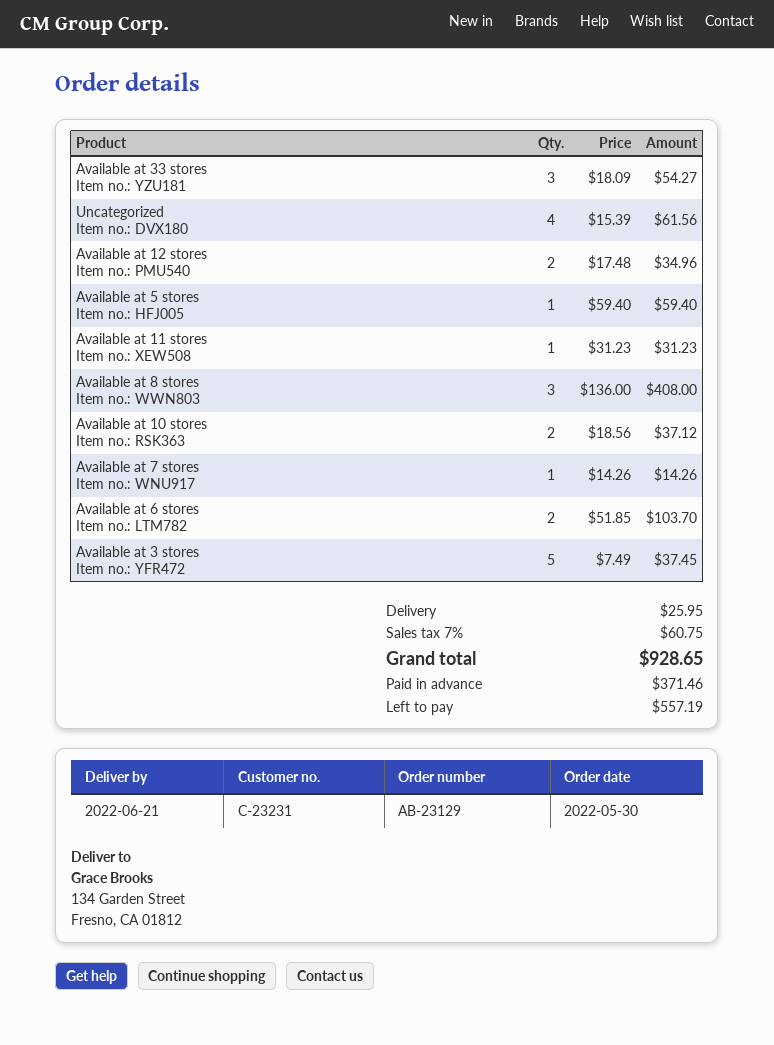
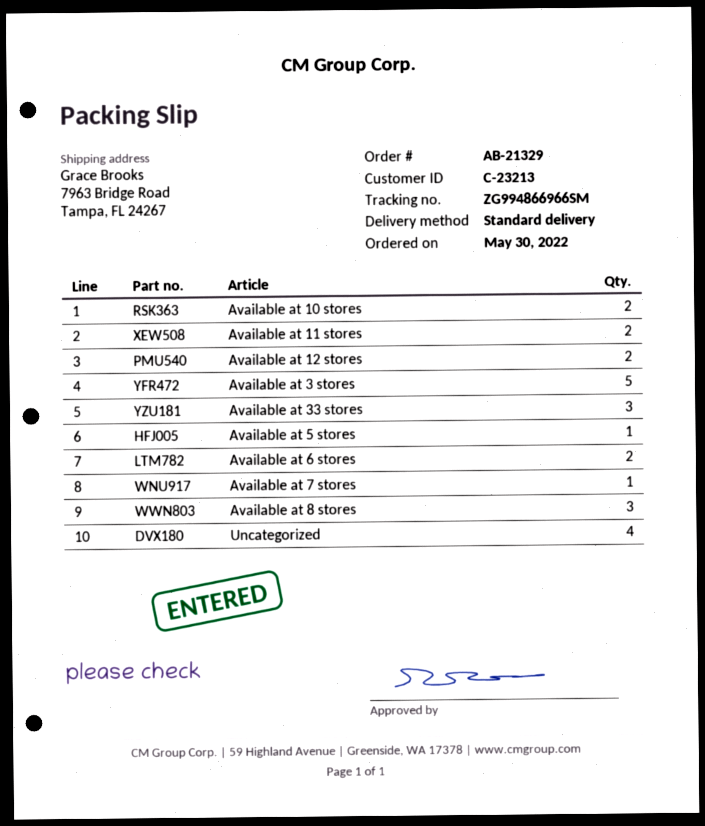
order number: AB-23129 -> AB-21329
customer number: C-23231 -> C-23213
ship to: 134 Garden Street, Fresno, CA 01812 -> 7963 Bridge Road, Tampa, FL 24267
Available at 11 stores: 1 -> 2

